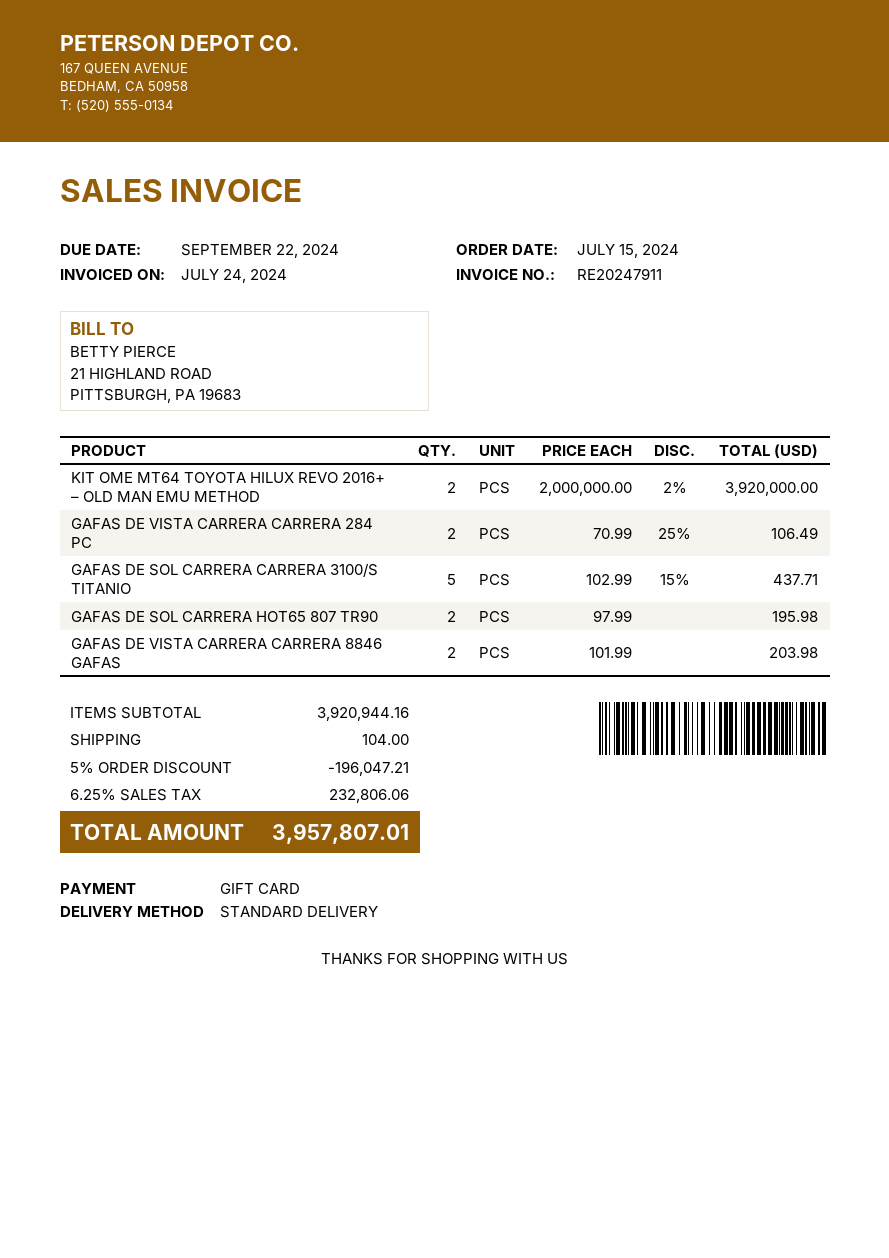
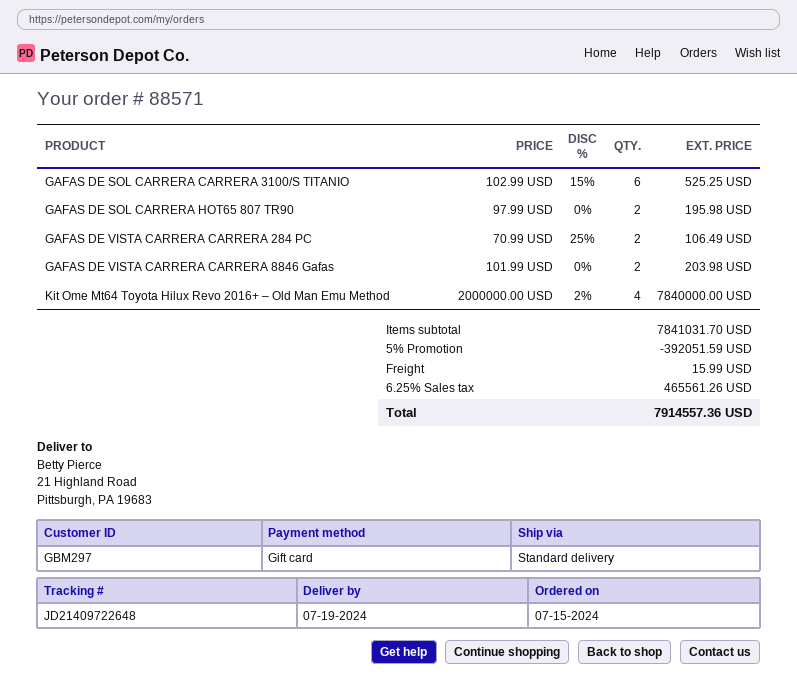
KIT OME MT64 TOYOTA HILUX REVO 2016+ – OLD MAN EMU METHOD: 2 x 2000000.00 - 2% = 3920000.00 -> 4 x 2000000.00 - 2% = 7840000.00
GAFAS DE SOL CARRERA CARRERA 3100/S TITANIO: 5 x 102.99 - 15% = 437.71 -> 6 x 102.99 - 15% = 525.25
subtotal: 3920944.16 -> 7841031.70
discount: 5% = 196047.21 -> 5% = 392051.59
shipping: 104.00 -> 15.99
tax: 6.25% = 232806.06 -> 6.25% = 465561.26
total: 3957807.01 -> 7914557.36

